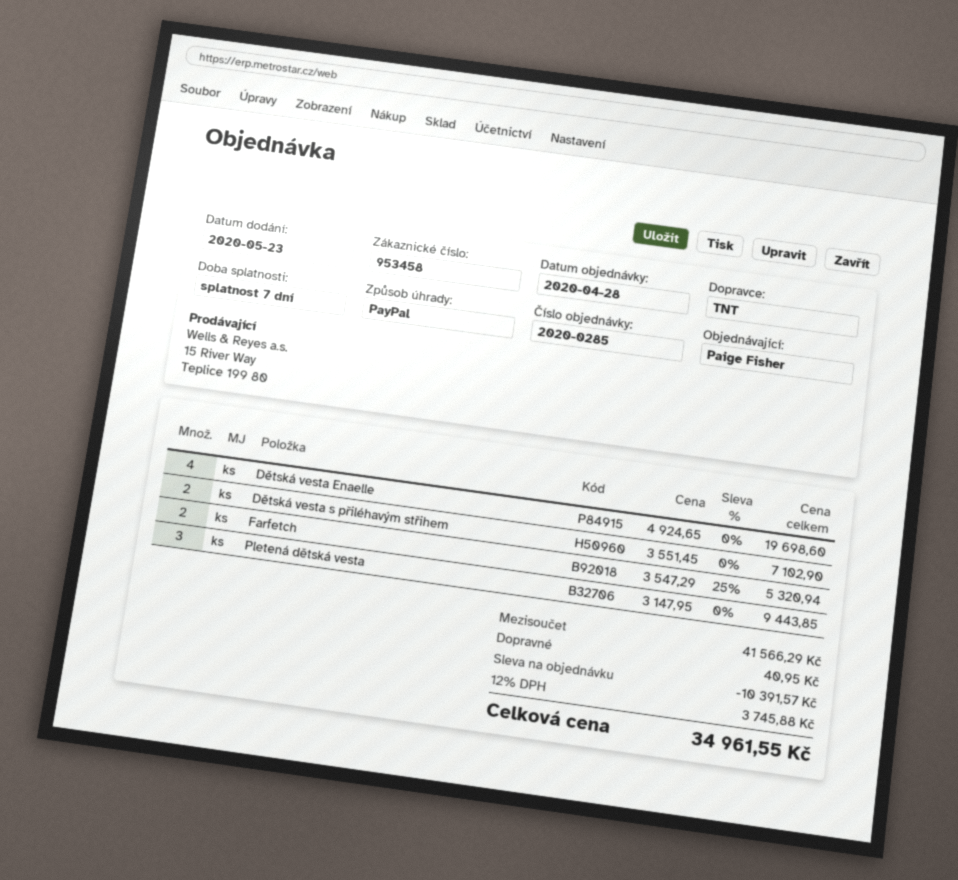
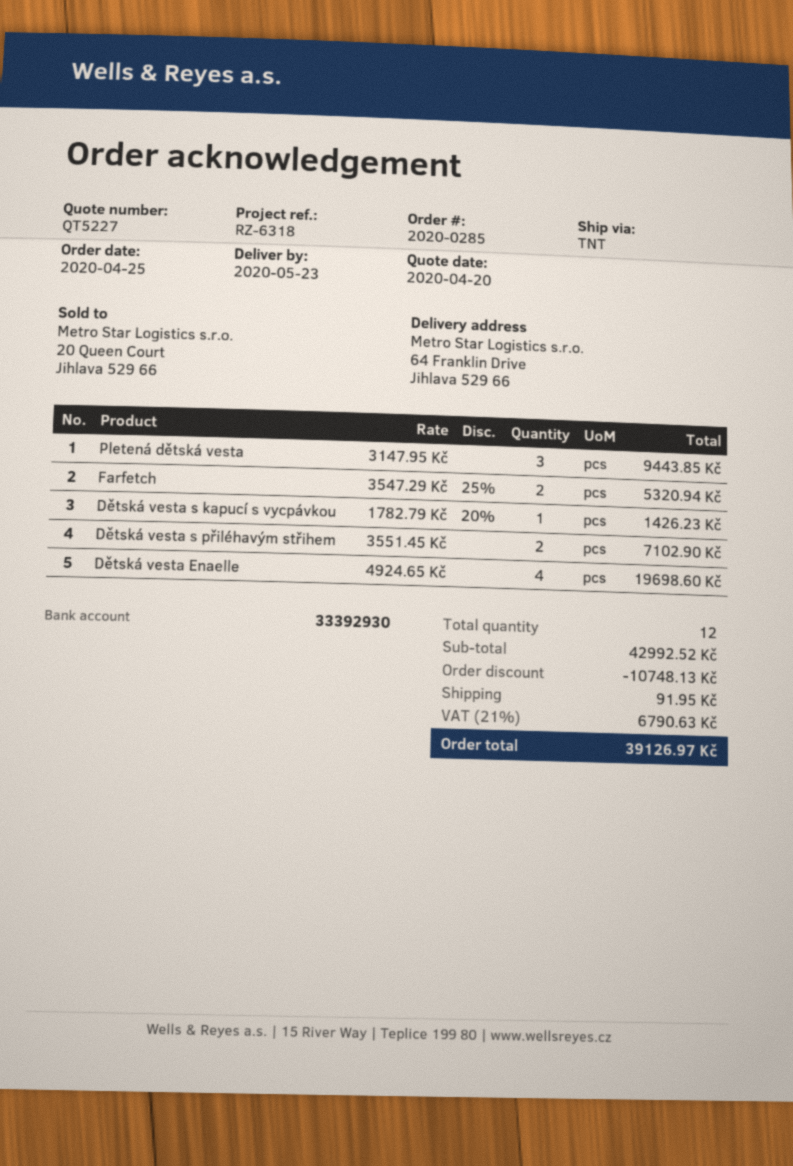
order date: 2020-04-28 -> 2020-04-25
Dětská vesta s kapucí s vycpávkou: none -> 1 x 1782.79 - 20% = 1426.23
subtotal: 41566.29 -> 42992.52
discount: 10391.57 -> 10748.13
shipping: 40.95 -> 91.95
tax: 12% = 3745.88 -> 21% = 6790.63
total: 34961.55 -> 39126.97

